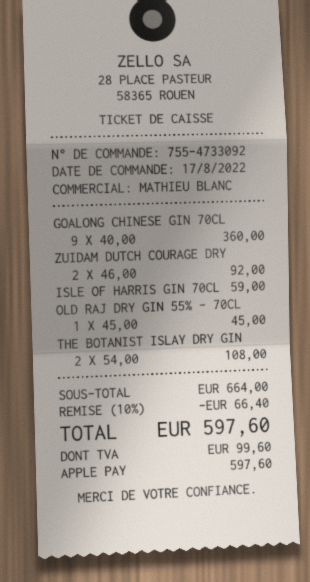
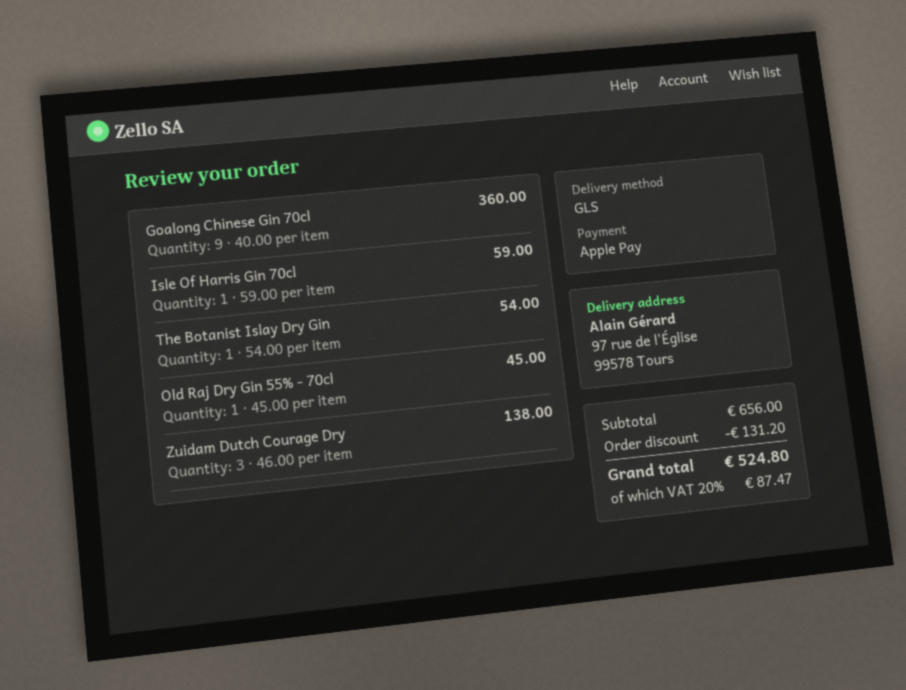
ZUIDAM DUTCH COURAGE DRY: 2 x 46.00 = 92.00 -> 3 x 46.00 = 138.00
THE BOTANIST ISLAY DRY GIN: 2 x 54.00 = 108.00 -> 1 x 54.00 = 54.00
subtotal: 664.00 -> 656.00
discount: 66.40 -> 131.20
tax: 99.60 -> 87.47
total: 597.60 -> 524.80

